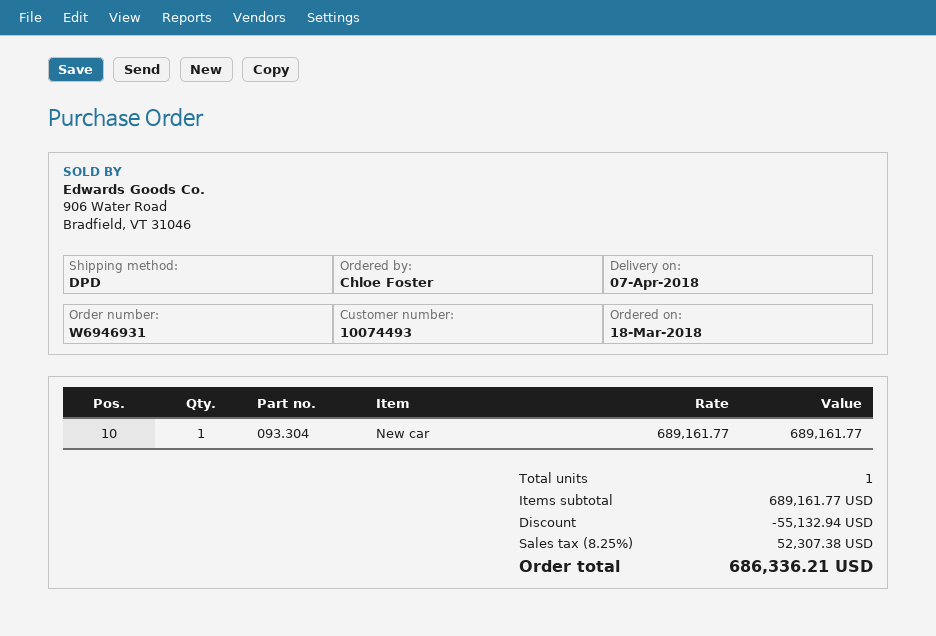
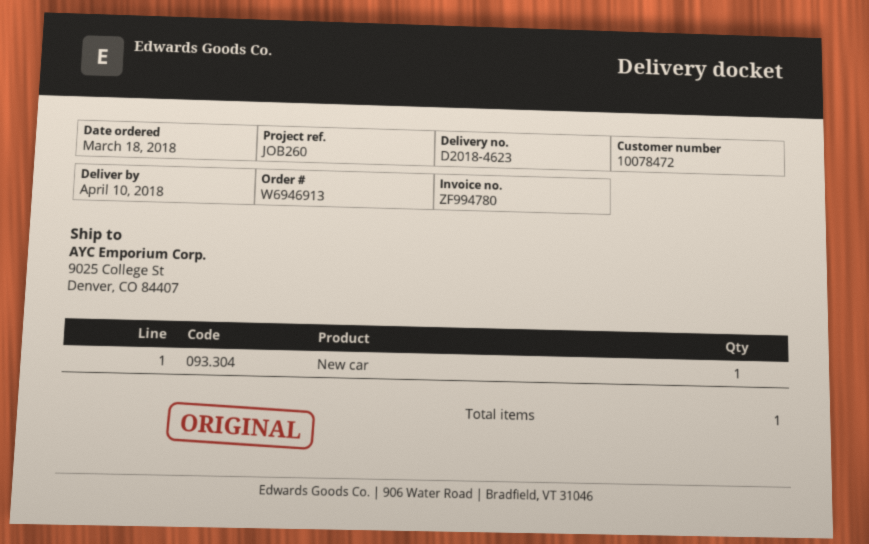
order number: W6946931 -> W6946913
delivery date: 2018-04-07 -> 2018-04-10
customer number: 10074493 -> 10078472

